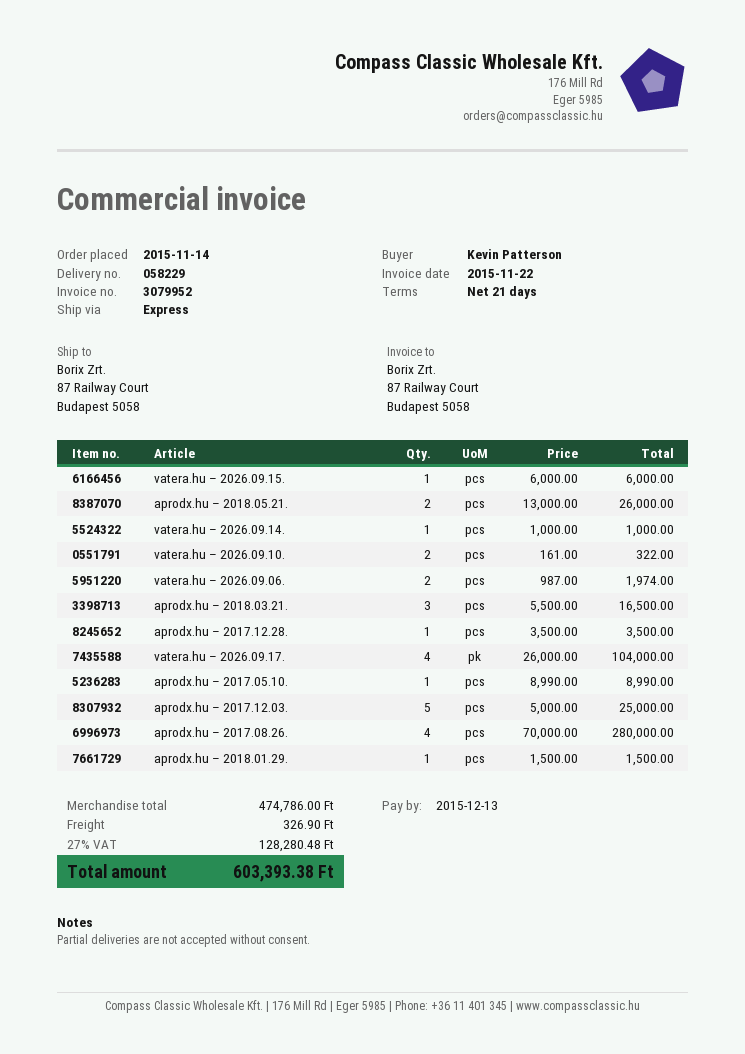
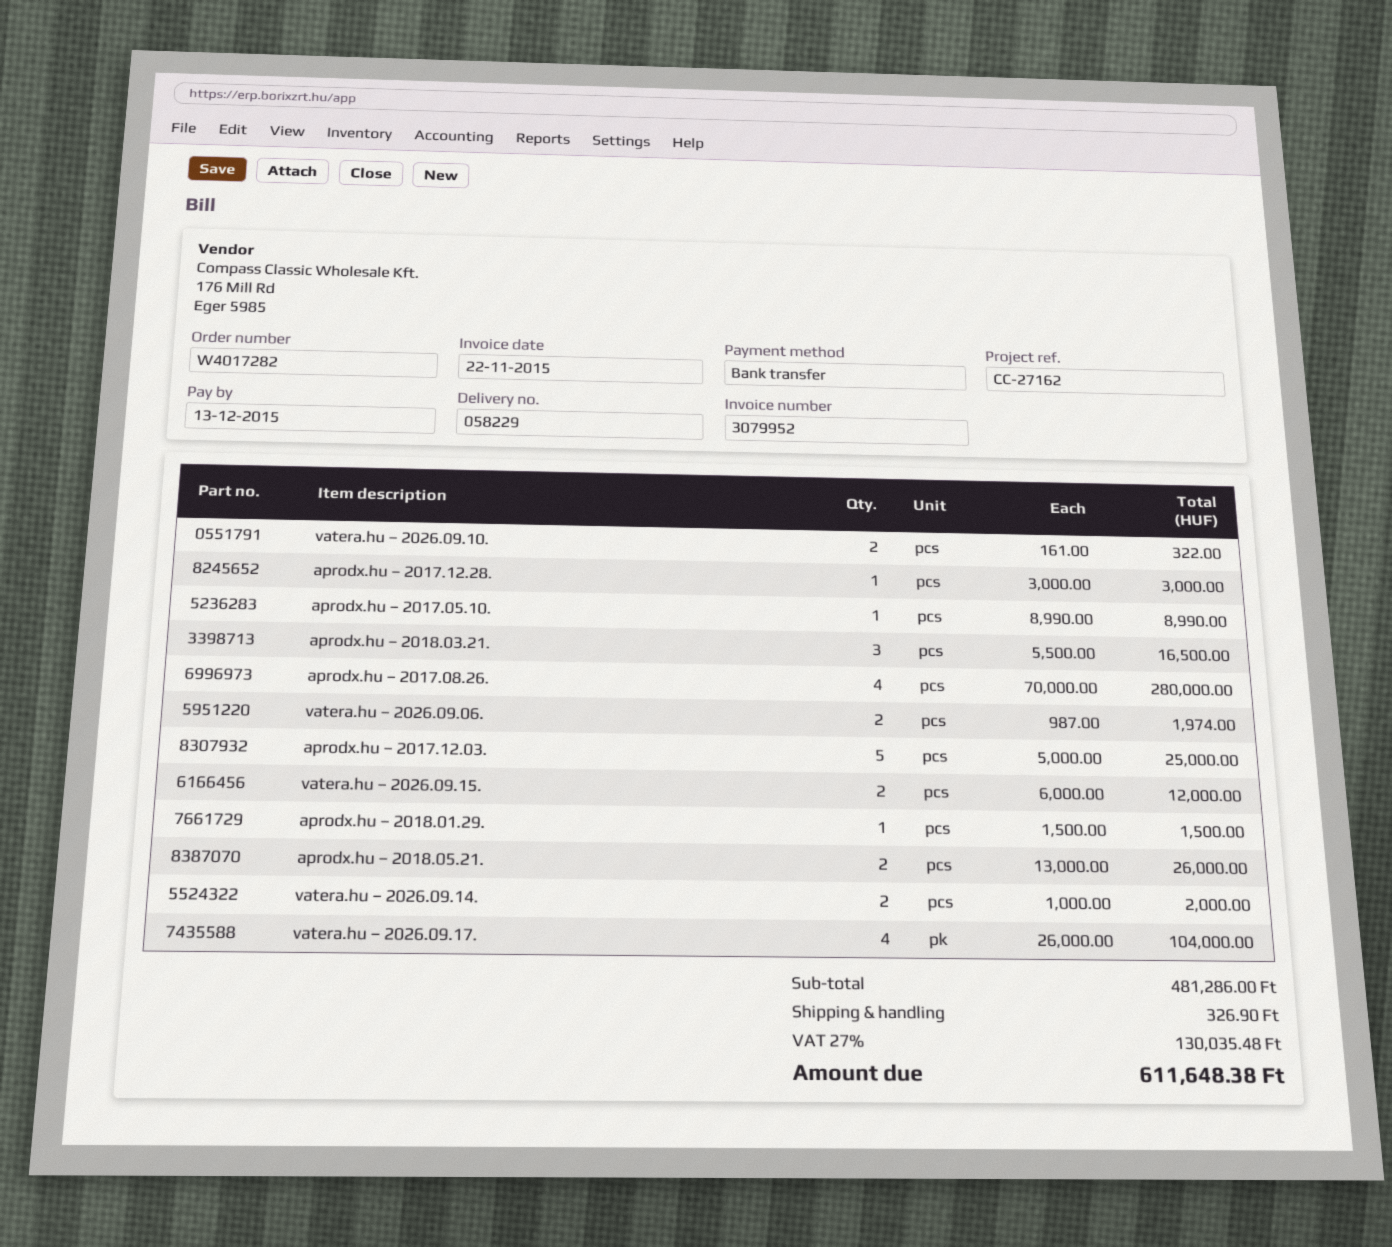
vatera.hu – 2026.09.15.: 1 x 6000.00 = 6000.00 -> 2 x 6000.00 = 12000.00
vatera.hu – 2026.09.14.: 1 x 1000.00 = 1000.00 -> 2 x 1000.00 = 2000.00
aprodx.hu – 2017.12.28.: 1 x 3500.00 = 3500.00 -> 1 x 3000.00 = 3000.00
subtotal: 474786.00 -> 481286.00
tax: 27% = 128280.48 -> 27% = 130035.48
total: 603393.38 -> 611648.38

